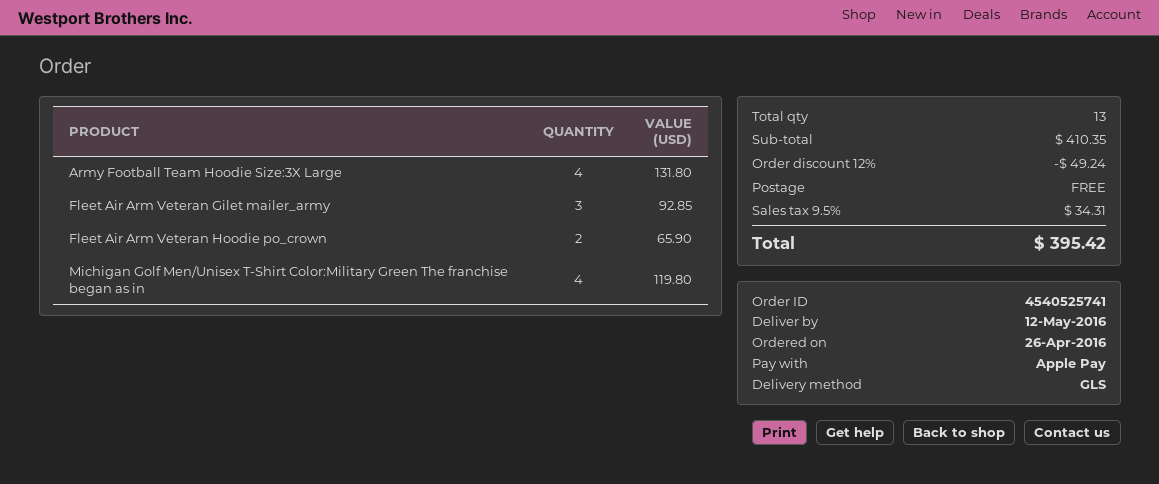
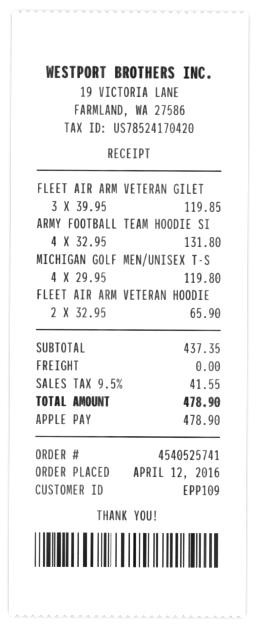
order date: 2016-04-26 -> 2016-04-12
Fleet Air Arm Veteran Gilet mailer_army: 3 for 92.85 -> 3 for 119.85
subtotal: 410.35 -> 437.35
discount: 12% = 49.24 -> none
tax: 9.5% = 34.31 -> 9.5% = 41.55
total: 395.42 -> 478.90

